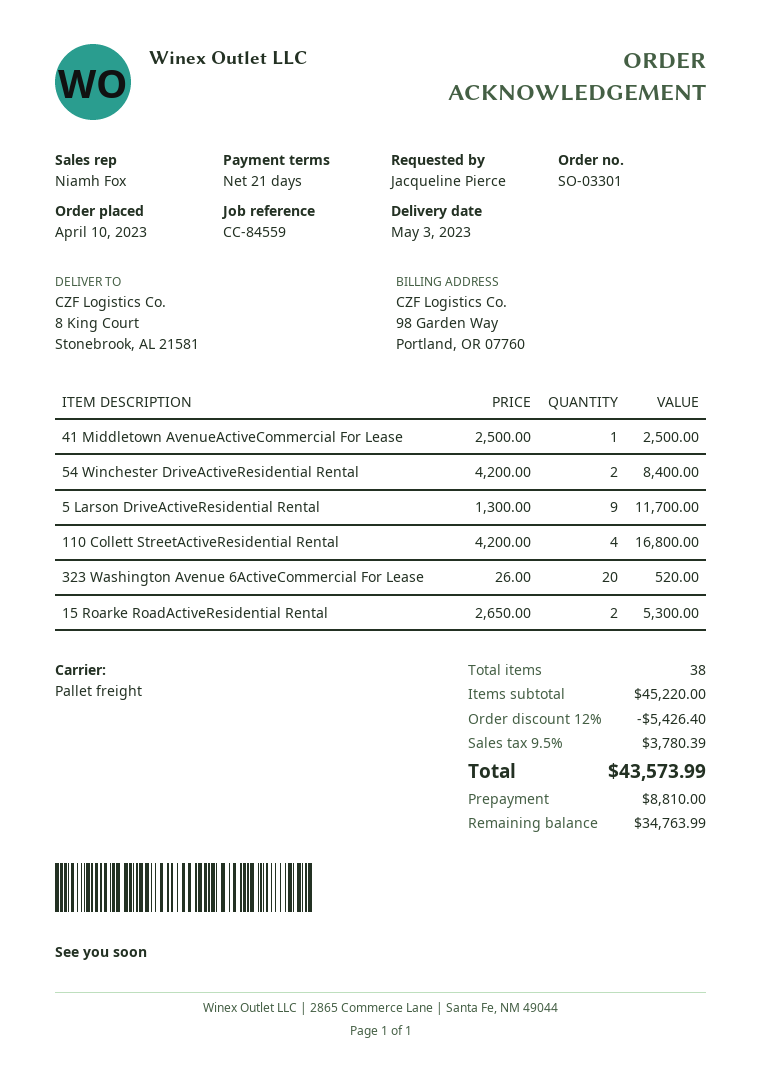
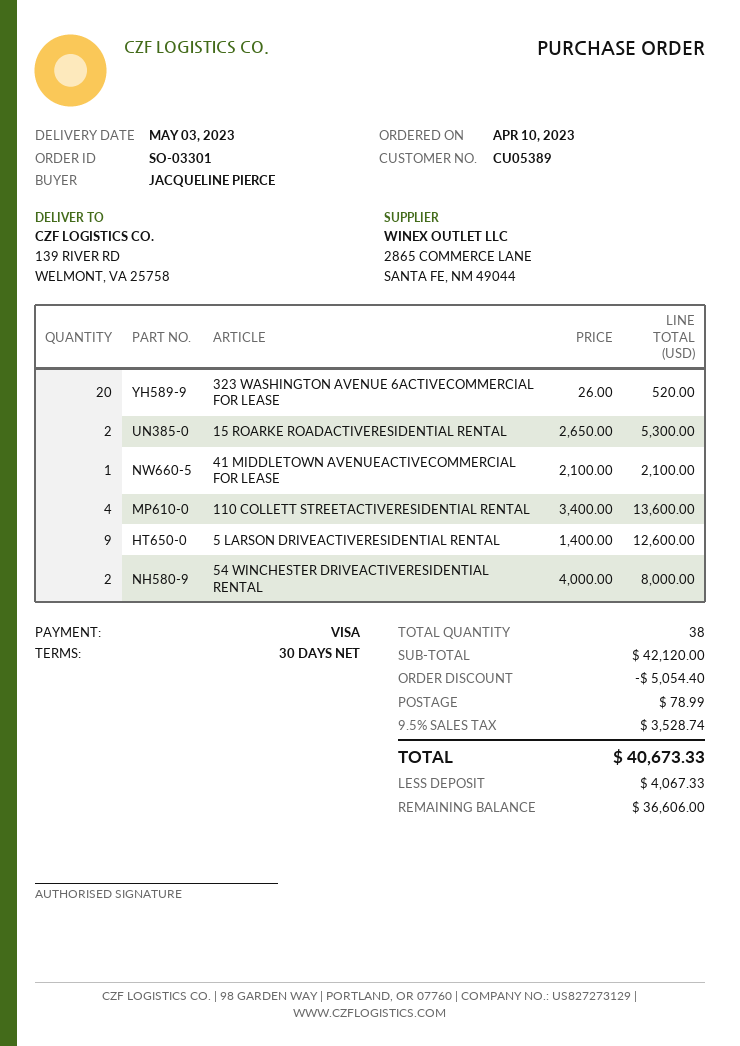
payment terms: 21 days -> 30 days
ship to: 8 King Court, Stonebrook, AL 21581 -> 139 RIVER RD, WELMONT, VA 25758
41 Middletown AvenueActiveCommercial For Lease: 1 x 2500.00 = 2500.00 -> 1 x 2100.00 = 2100.00
54 Winchester DriveActiveResidential Rental: 2 x 4200.00 = 8400.00 -> 2 x 4000.00 = 8000.00
5 Larson DriveActiveResidential Rental: 9 x 1300.00 = 11700.00 -> 9 x 1400.00 = 12600.00
110 Collett StreetActiveResidential Rental: 4 x 4200.00 = 16800.00 -> 4 x 3400.00 = 13600.00
subtotal: 45220.00 -> 42120.00
discount: 5426.40 -> 5054.40
shipping: none -> 78.99
tax: 9.5% = 3780.39 -> 9.5% = 3528.74
total: 43573.99 -> 40673.33
deposit: 8810.00 -> 4067.33
balance: 34763.99 -> 36606.00

